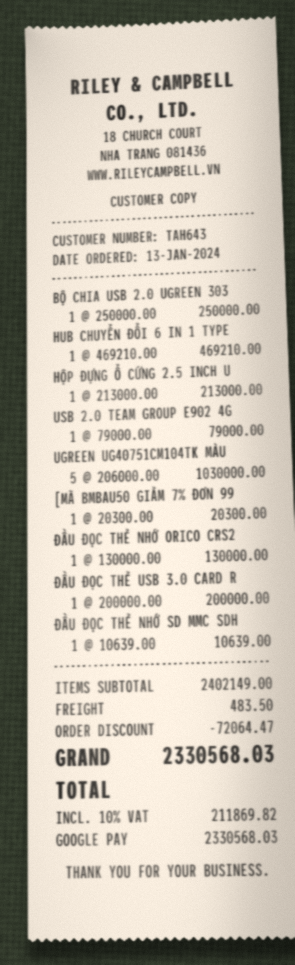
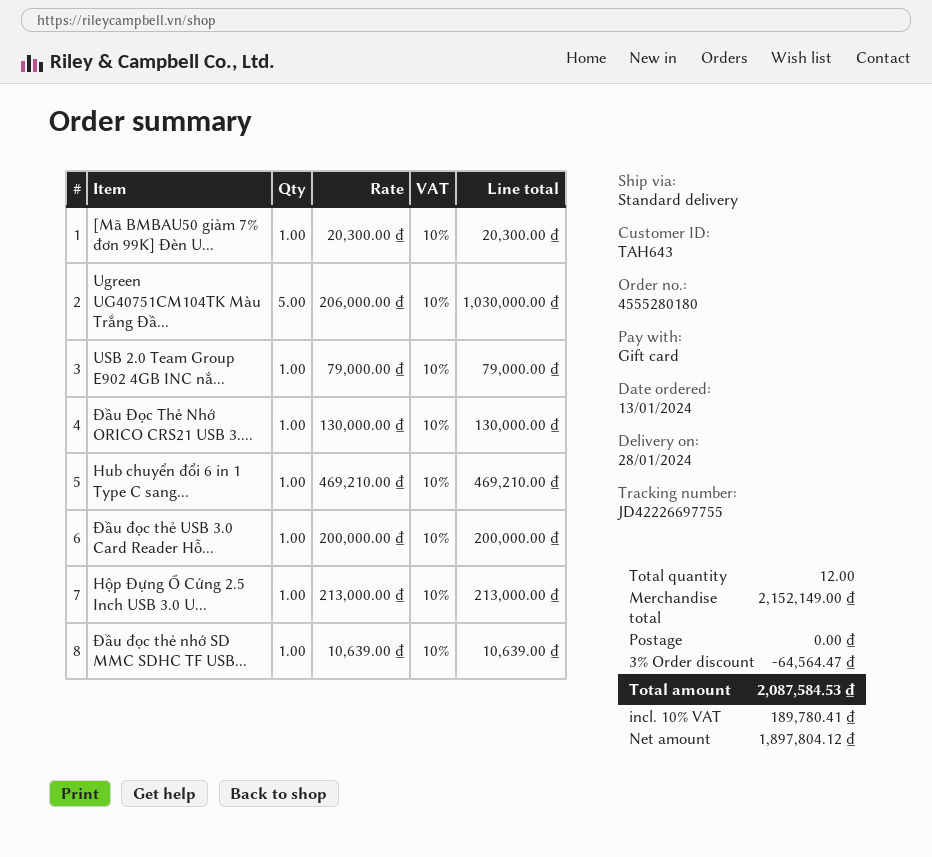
payment method: Google Pay -> gift card
BỘ CHIA USB 2.0 UGREEN 303: 1 x 250000.00 = 250000.00 -> none
subtotal: 2402149.00 -> 2152149.00
discount: 72064.47 -> 64564.47
shipping: 483.50 -> 0.00
tax: 10% = 211869.82 -> 10% = 189780.41
total: 2330568.03 -> 2087584.53

